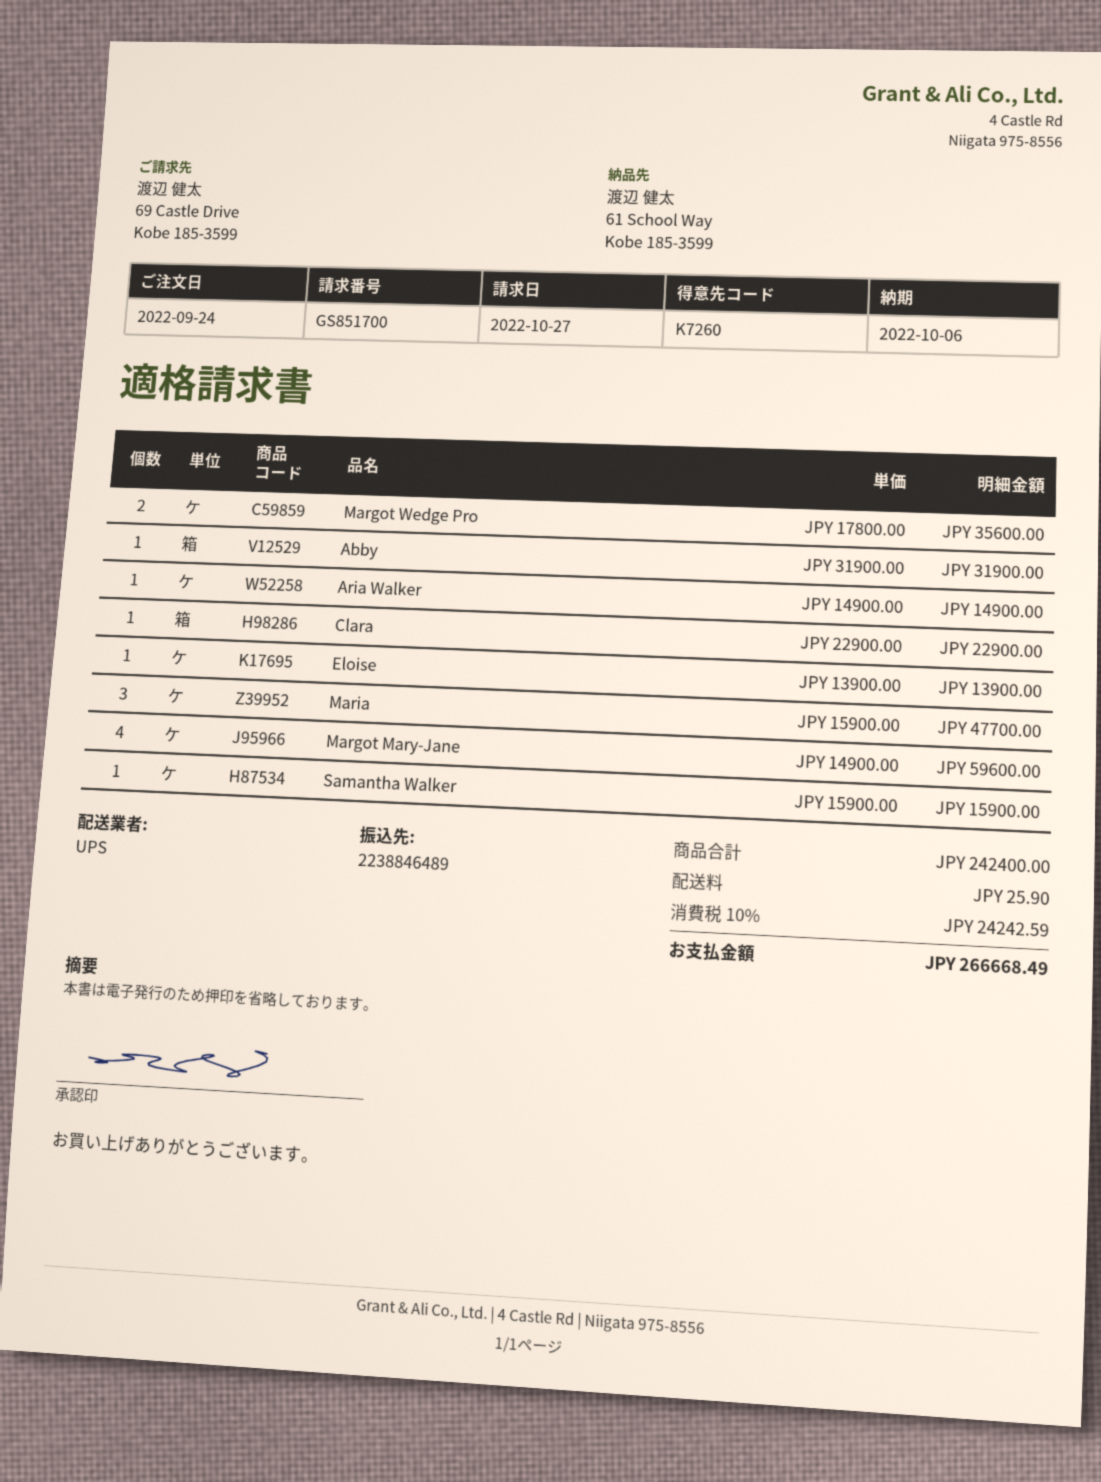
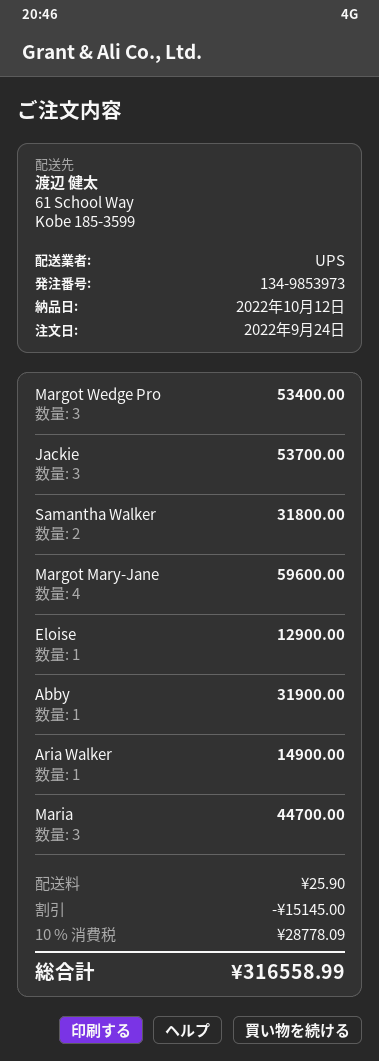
delivery date: 2022-10-06 -> 2022-10-12
Margot Wedge Pro: 2 for 35600.00 -> 3 for 53400.00
Clara: 1 for 22900.00 -> none
Eloise: 1 for 13900.00 -> 1 for 12900.00
Maria: 3 for 47700.00 -> 3 for 44700.00
Samantha Walker: 1 for 15900.00 -> 2 for 31800.00
Jackie: none -> 3 for 53700.00
discount: none -> 15145.00
tax: 10% = 24242.59 -> 10% = 28778.09
total: 266668.49 -> 316558.99

